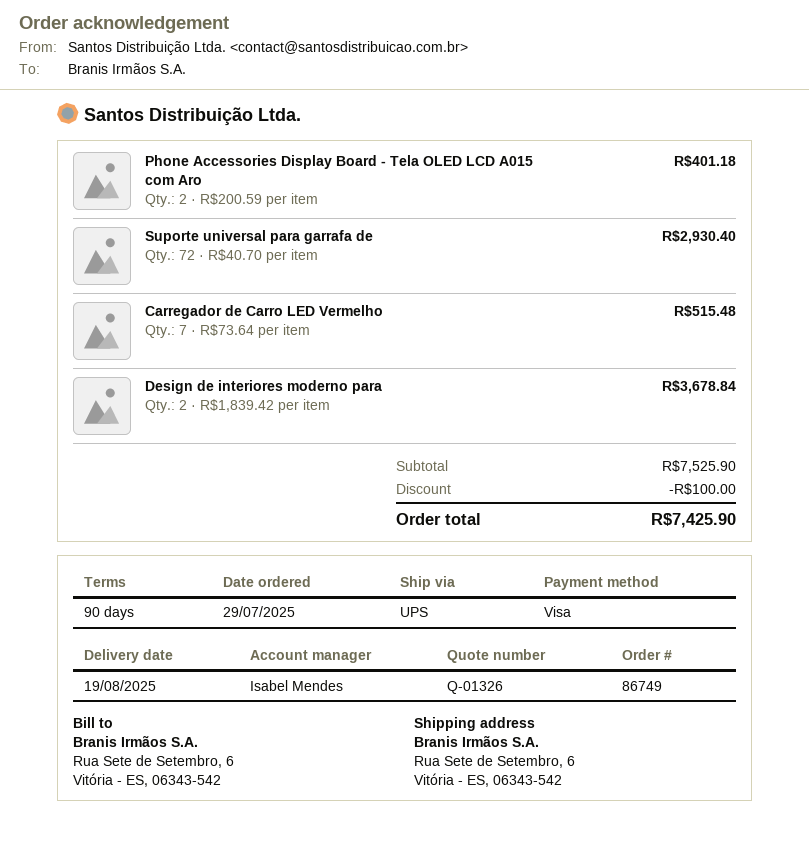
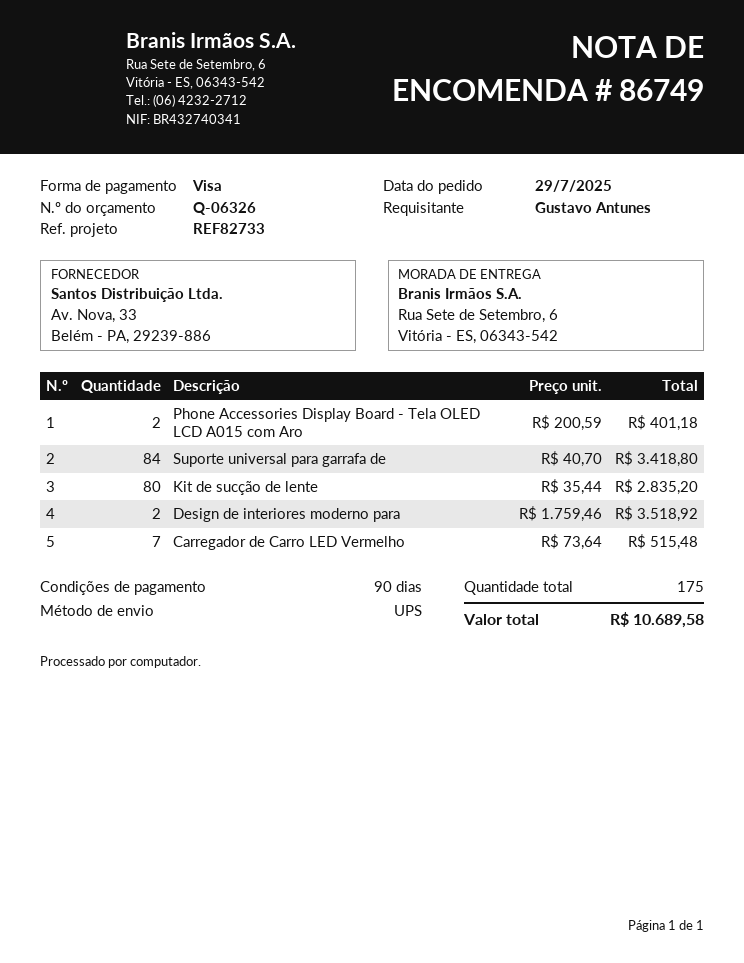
quote number: Q-01326 -> Q-06326
Suporte universal para garrafa de: 72 x 40.70 = 2930.40 -> 84 x 40.70 = 3418.80
Design de interiores moderno para: 2 x 1839.42 = 3678.84 -> 2 x 1759.46 = 3518.92
Kit de sucção de lente: none -> 80 x 35.44 = 2835.20
discount: 100.00 -> none
total: 7425.90 -> 10689.58

